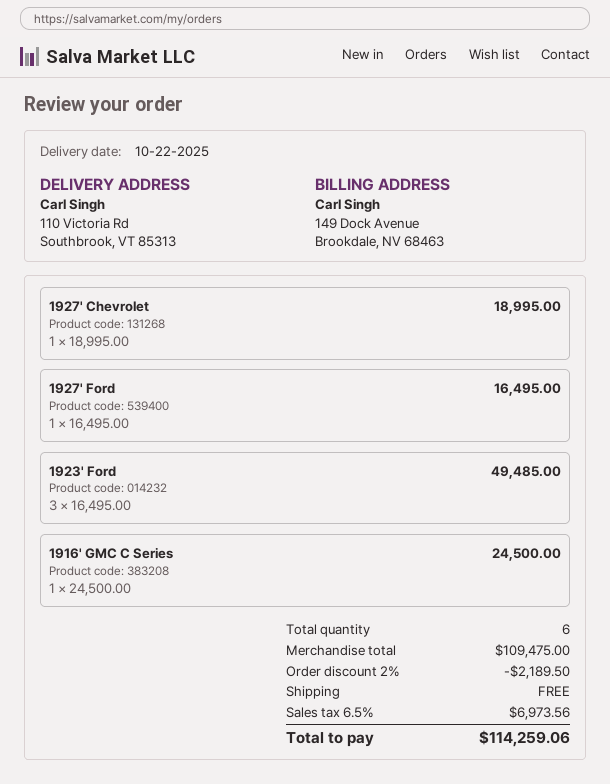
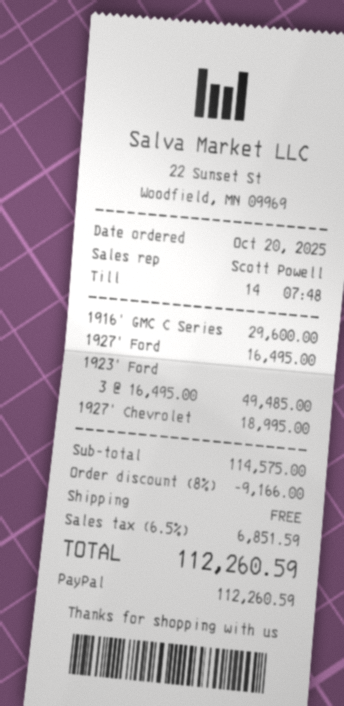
1916' GMC C Series: 1 x 24500.00 = 24500.00 -> 1 x 29600.00 = 29600.00
subtotal: 109475.00 -> 114575.00
discount: 2% = 2189.50 -> 8% = 9166.00
tax: 6.5% = 6973.56 -> 6.5% = 6851.59
total: 114259.06 -> 112260.59

